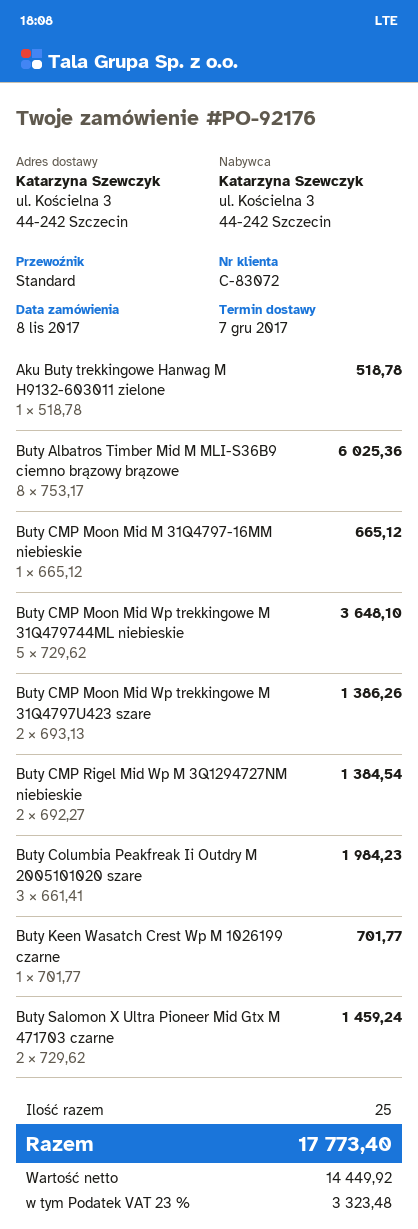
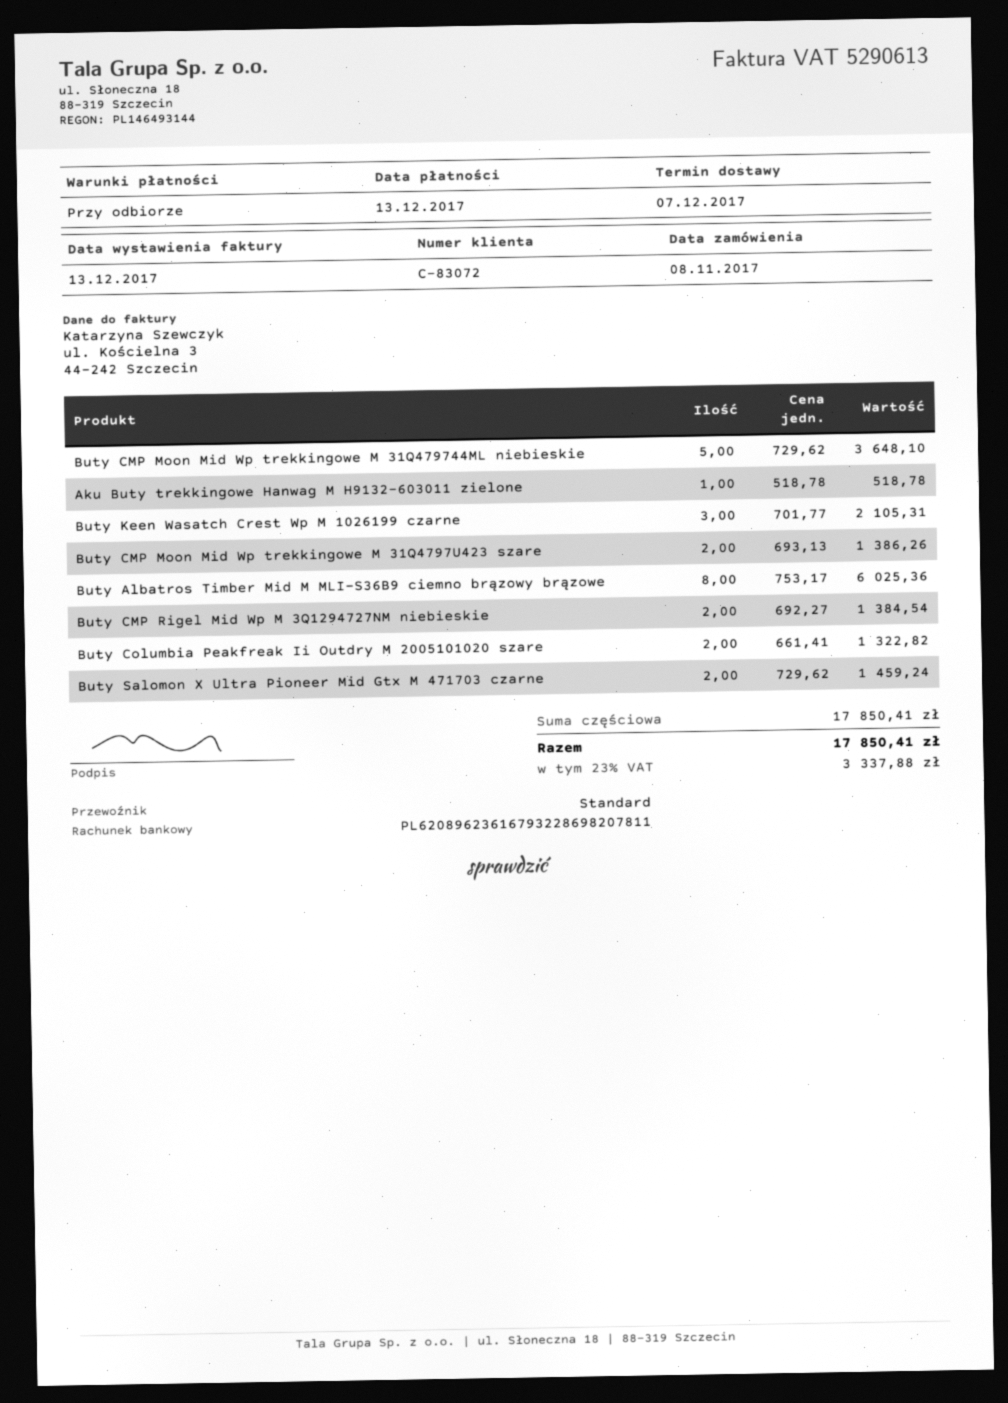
Buty CMP Moon Mid M 31Q4797-16MM niebieskie: 1 x 665.12 = 665.12 -> none
Buty Columbia Peakfreak Ii Outdry M 2005101020 szare: 3 x 661.41 = 1984.23 -> 2 x 661.41 = 1322.82
Buty Keen Wasatch Crest Wp M 1026199 czarne: 1 x 701.77 = 701.77 -> 3 x 701.77 = 2105.31
tax: 23% = 3323.48 -> 23% = 3337.88
total: 17773.40 -> 17850.41

